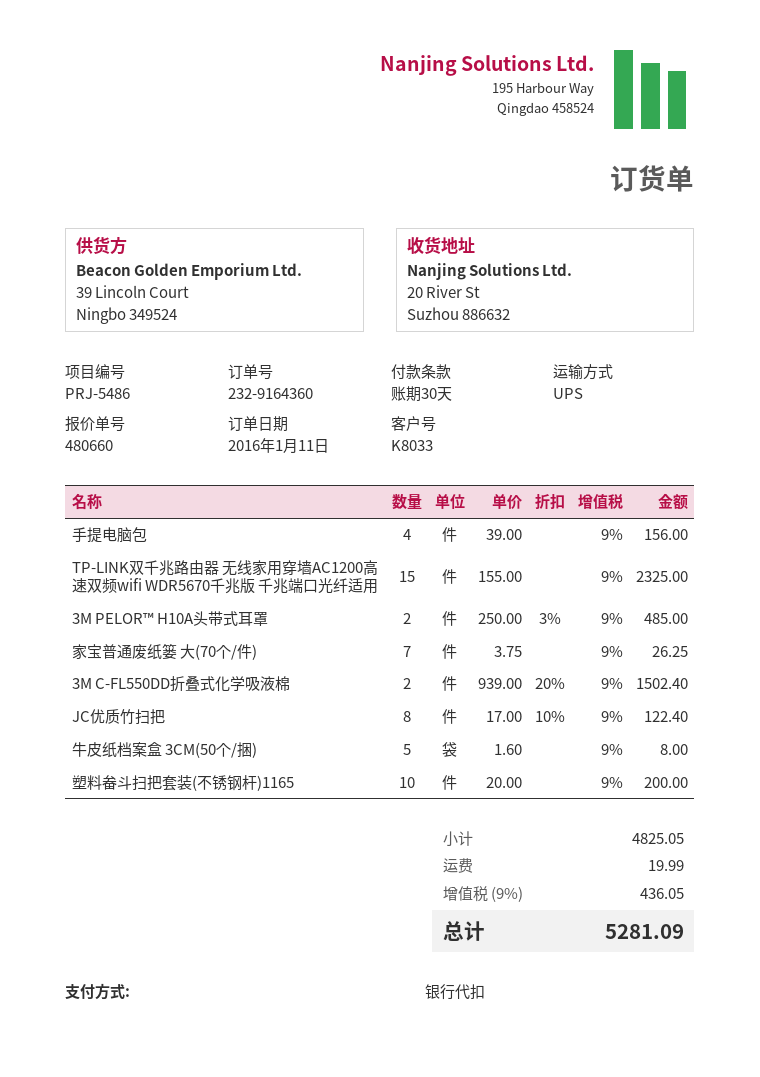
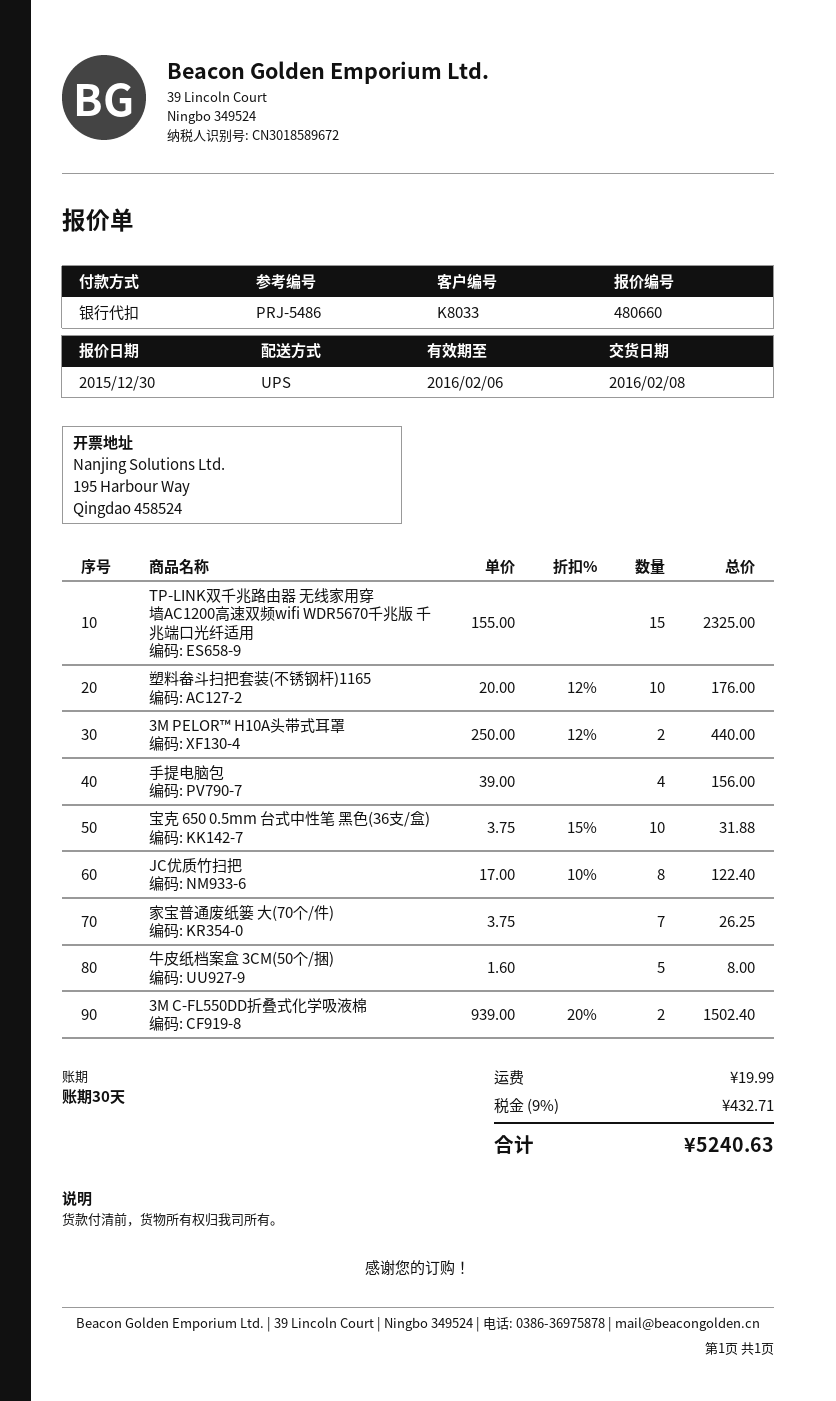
3M PELOR™ H10A头带式耳罩: 2 x 250.00 - 3% = 485.00 -> 2 x 250.00 - 12% = 440.00
塑料畚斗扫把套装(不锈钢杆)1165: 10 x 20.00 = 200.00 -> 10 x 20.00 - 12% = 176.00
宝克 650 0.5mm 台式中性笔 黑色(36支/盒): none -> 10 x 3.75 - 15% = 31.88
tax: 9% = 436.05 -> 9% = 432.71
total: 5281.09 -> 5240.63

